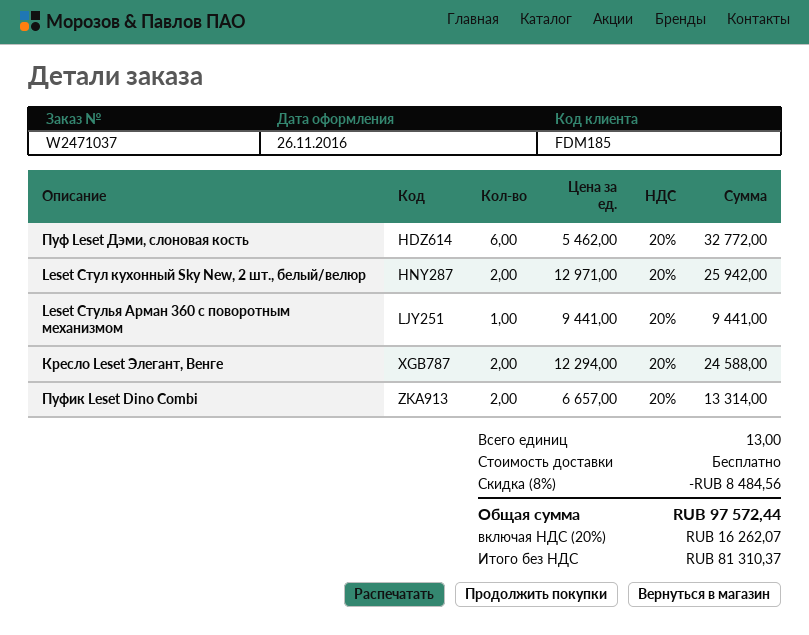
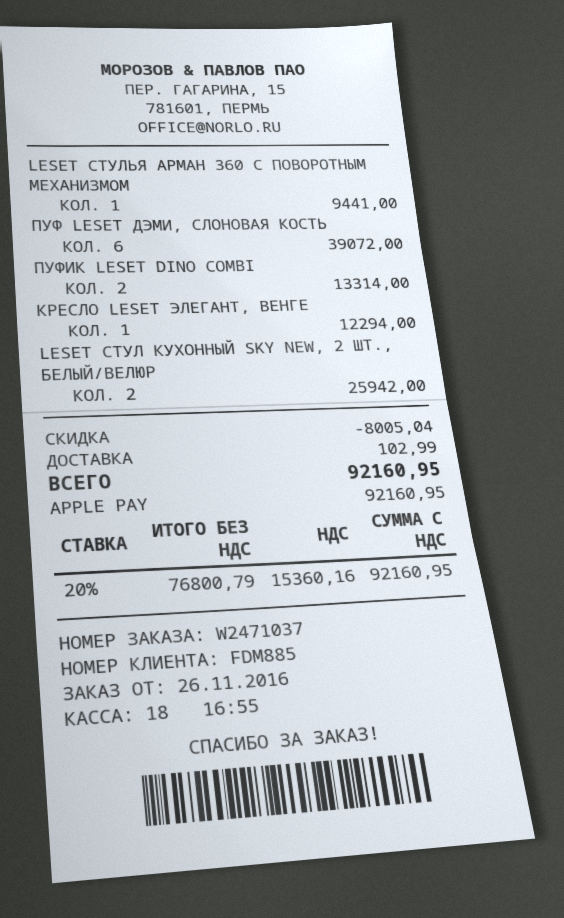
customer number: FDM185 -> FDM885
Пуф Leset Дэми, слоновая кость: 6 for 32772.00 -> 6 for 39072.00
Кресло Leset Элегант, Венге: 2 for 24588.00 -> 1 for 12294.00
discount: 8484.56 -> 8005.04
shipping: 0.00 -> 102.99
net: 81310.37 -> 76800.79
tax: 20% = 16262.07 -> 20% = 15360.16
total: 97572.44 -> 92160.95

